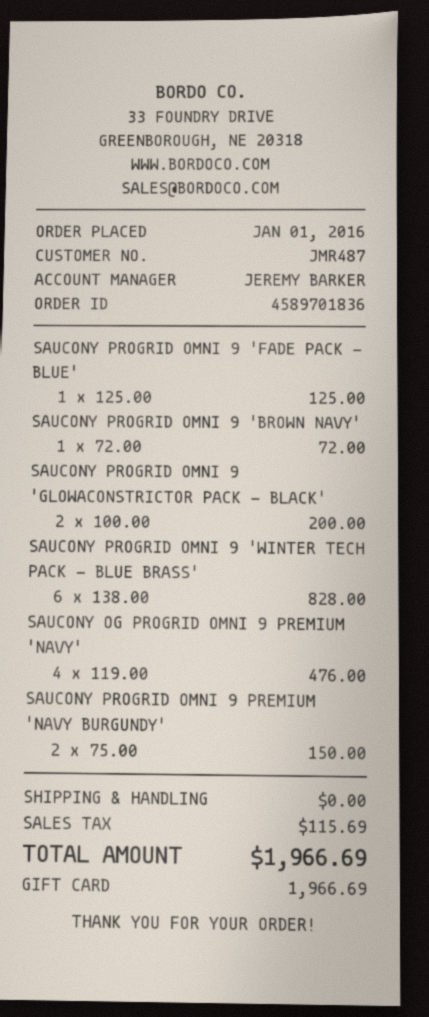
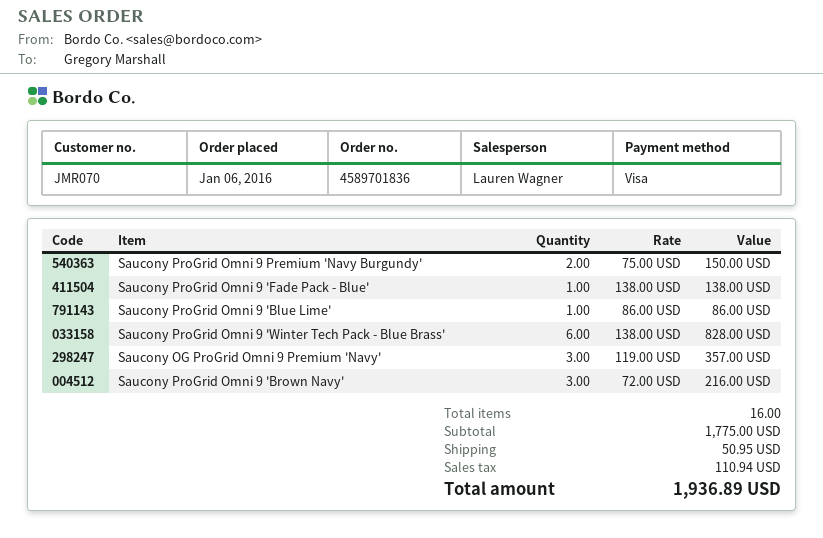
order date: 2016-01-01 -> 2016-01-06
customer number: JMR487 -> JMR070
sales rep: JEREMY BARKER -> Lauren Wagner
payment method: gift card -> Visa
SAUCONY PROGRID OMNI 9 'FADE PACK - BLUE': 1 x 125.00 = 125.00 -> 1 x 138.00 = 138.00
SAUCONY PROGRID OMNI 9 'BROWN NAVY': 1 x 72.00 = 72.00 -> 3 x 72.00 = 216.00
SAUCONY PROGRID OMNI 9 'GLOWACONSTRICTOR PACK - BLACK': 2 x 100.00 = 200.00 -> none
SAUCONY OG PROGRID OMNI 9 PREMIUM 'NAVY': 4 x 119.00 = 476.00 -> 3 x 119.00 = 357.00
Saucony ProGrid Omni 9 'Blue Lime': none -> 1 x 86.00 = 86.00
shipping: 0.00 -> 50.95
tax: 115.69 -> 110.94
total: 1966.69 -> 1936.89

